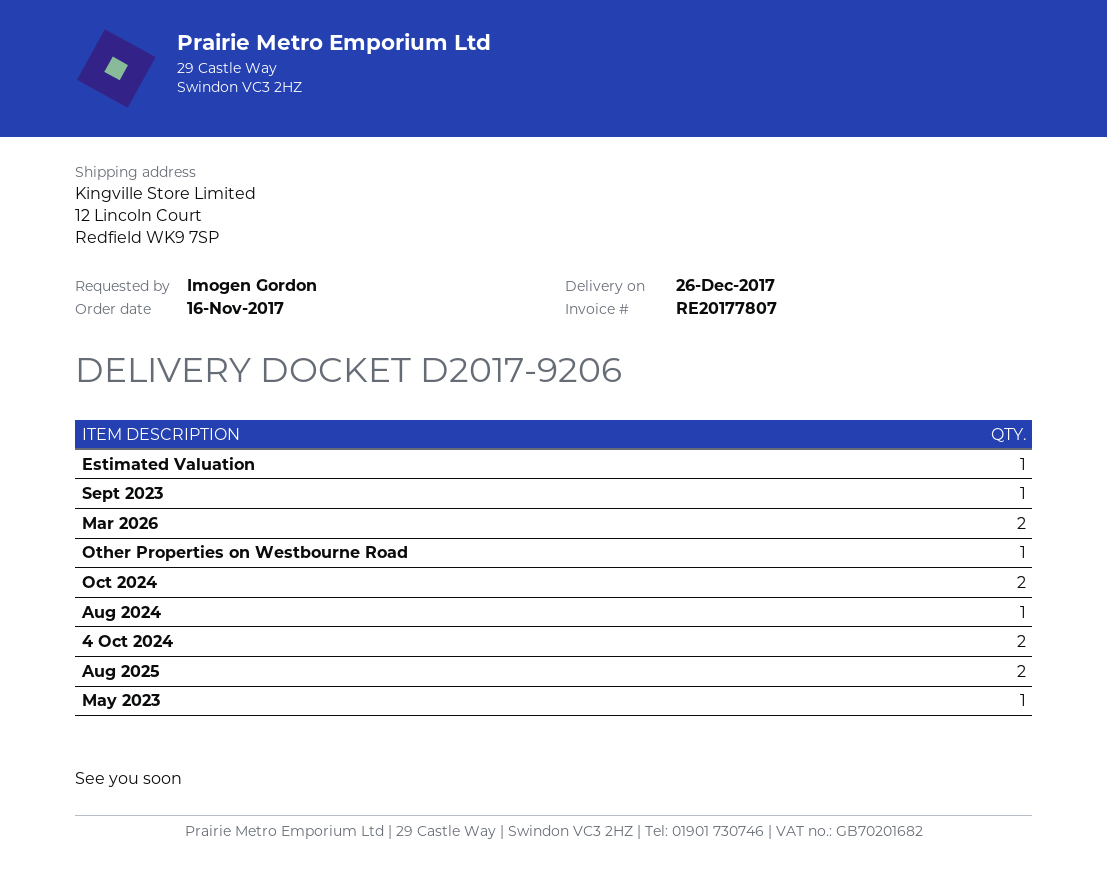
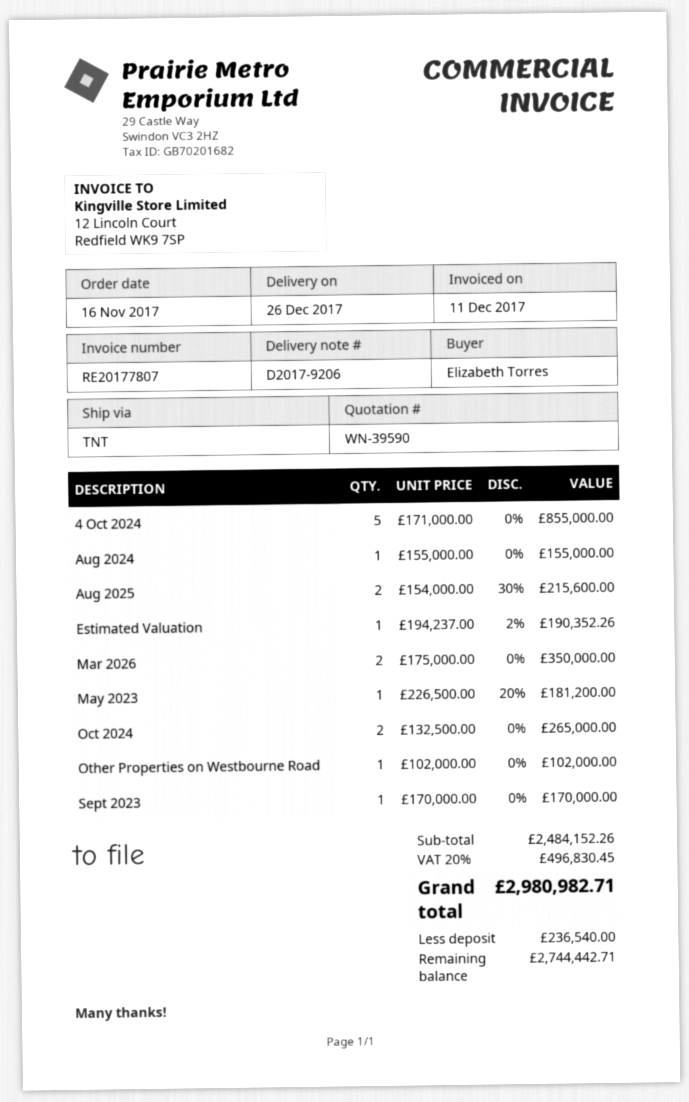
ordered by: Imogen Gordon -> Elizabeth Torres
4 Oct 2024: 2 -> 5

